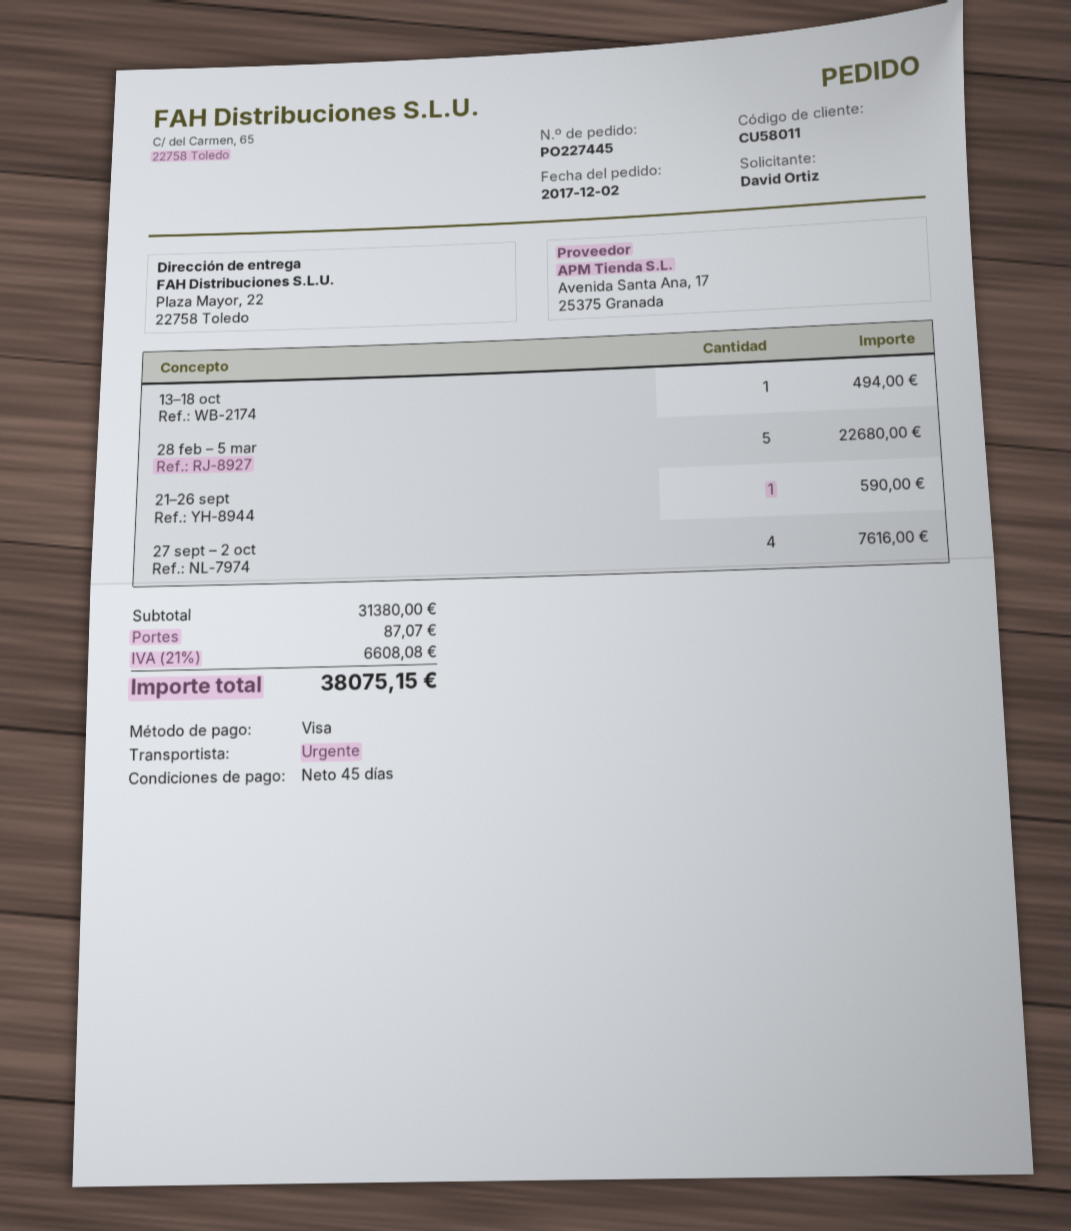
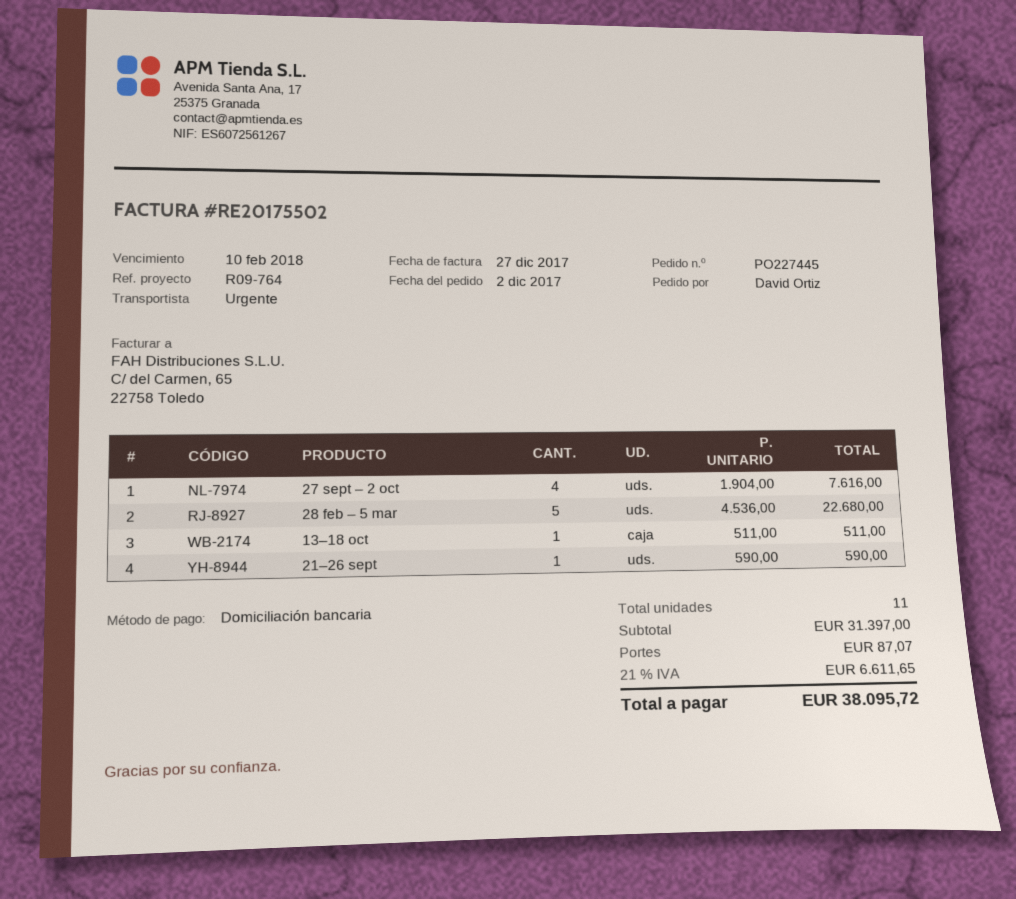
payment method: Visa -> direct debit
13–18 oct: 1 for 494.00 -> 1 for 511.00
subtotal: 31380.00 -> 31397.00
tax: 21% = 6608.08 -> 21% = 6611.65
total: 38075.15 -> 38095.72

